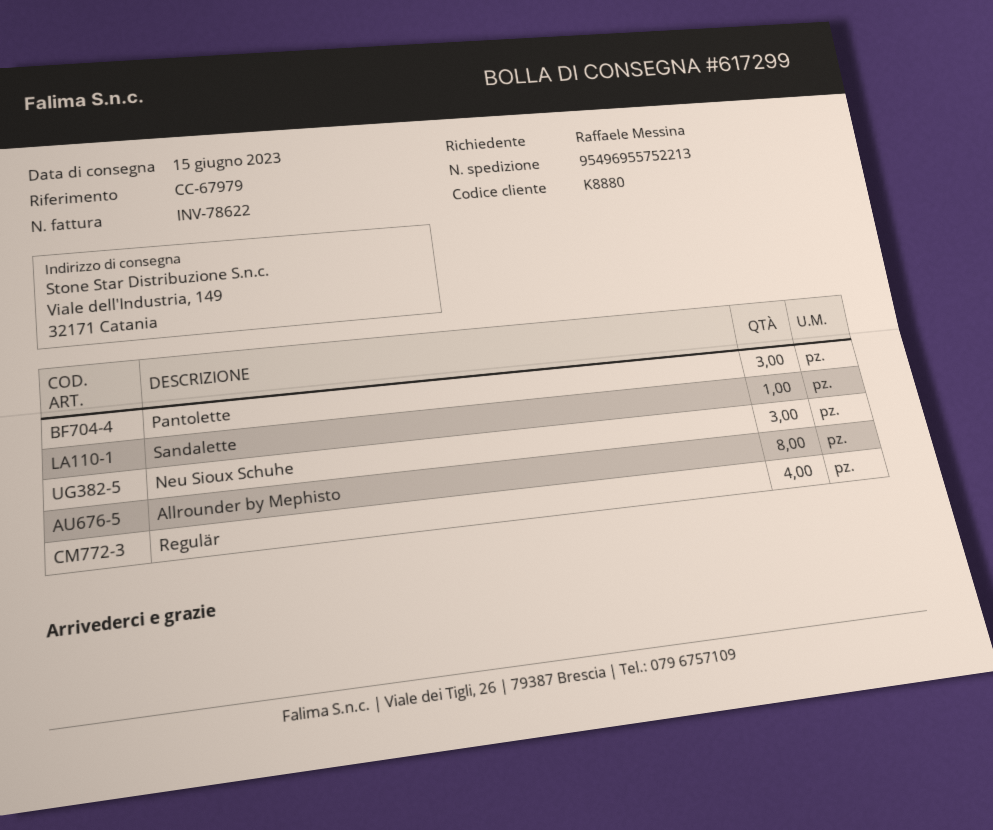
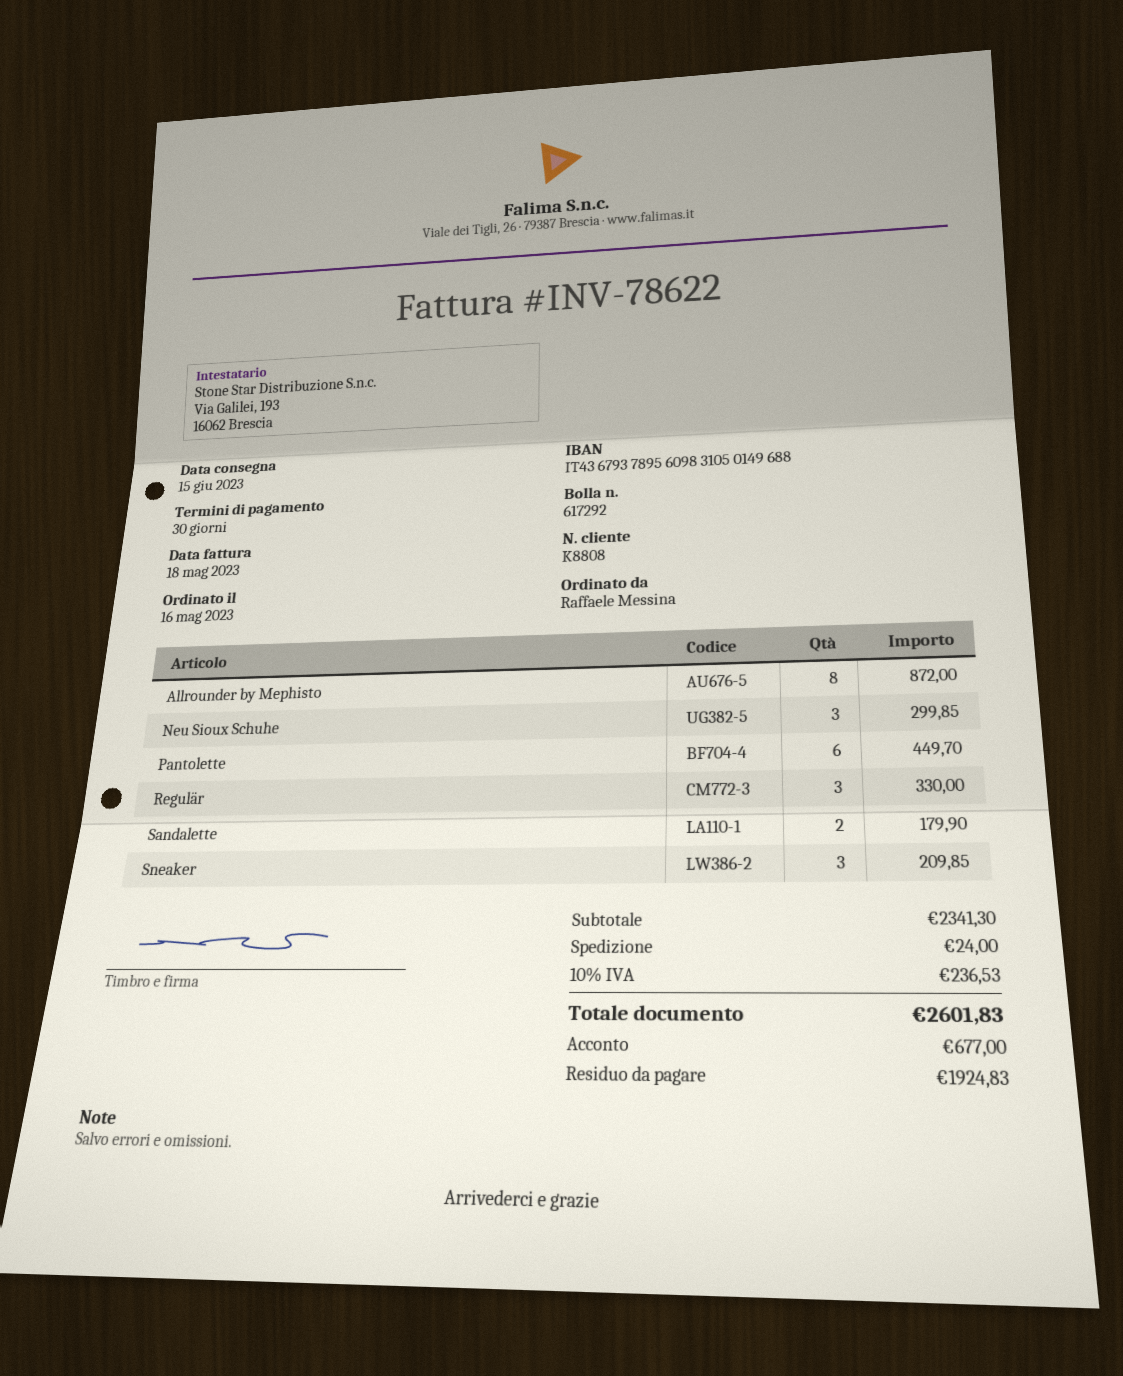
delivery note number: 617299 -> 617292
customer number: K8880 -> K8808
Pantolette: 3 -> 6
Sandalette: 1 -> 2
Regulär: 4 -> 3
Sneaker: none -> 3

